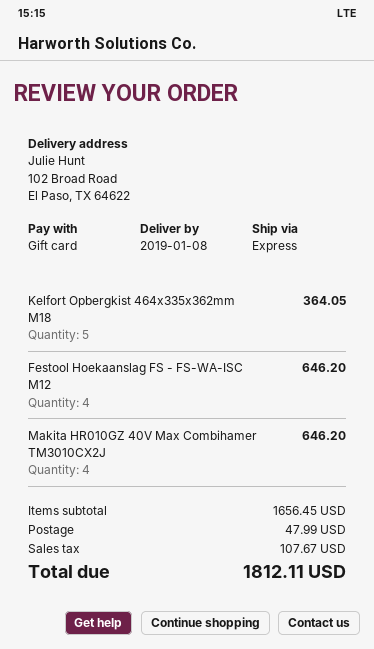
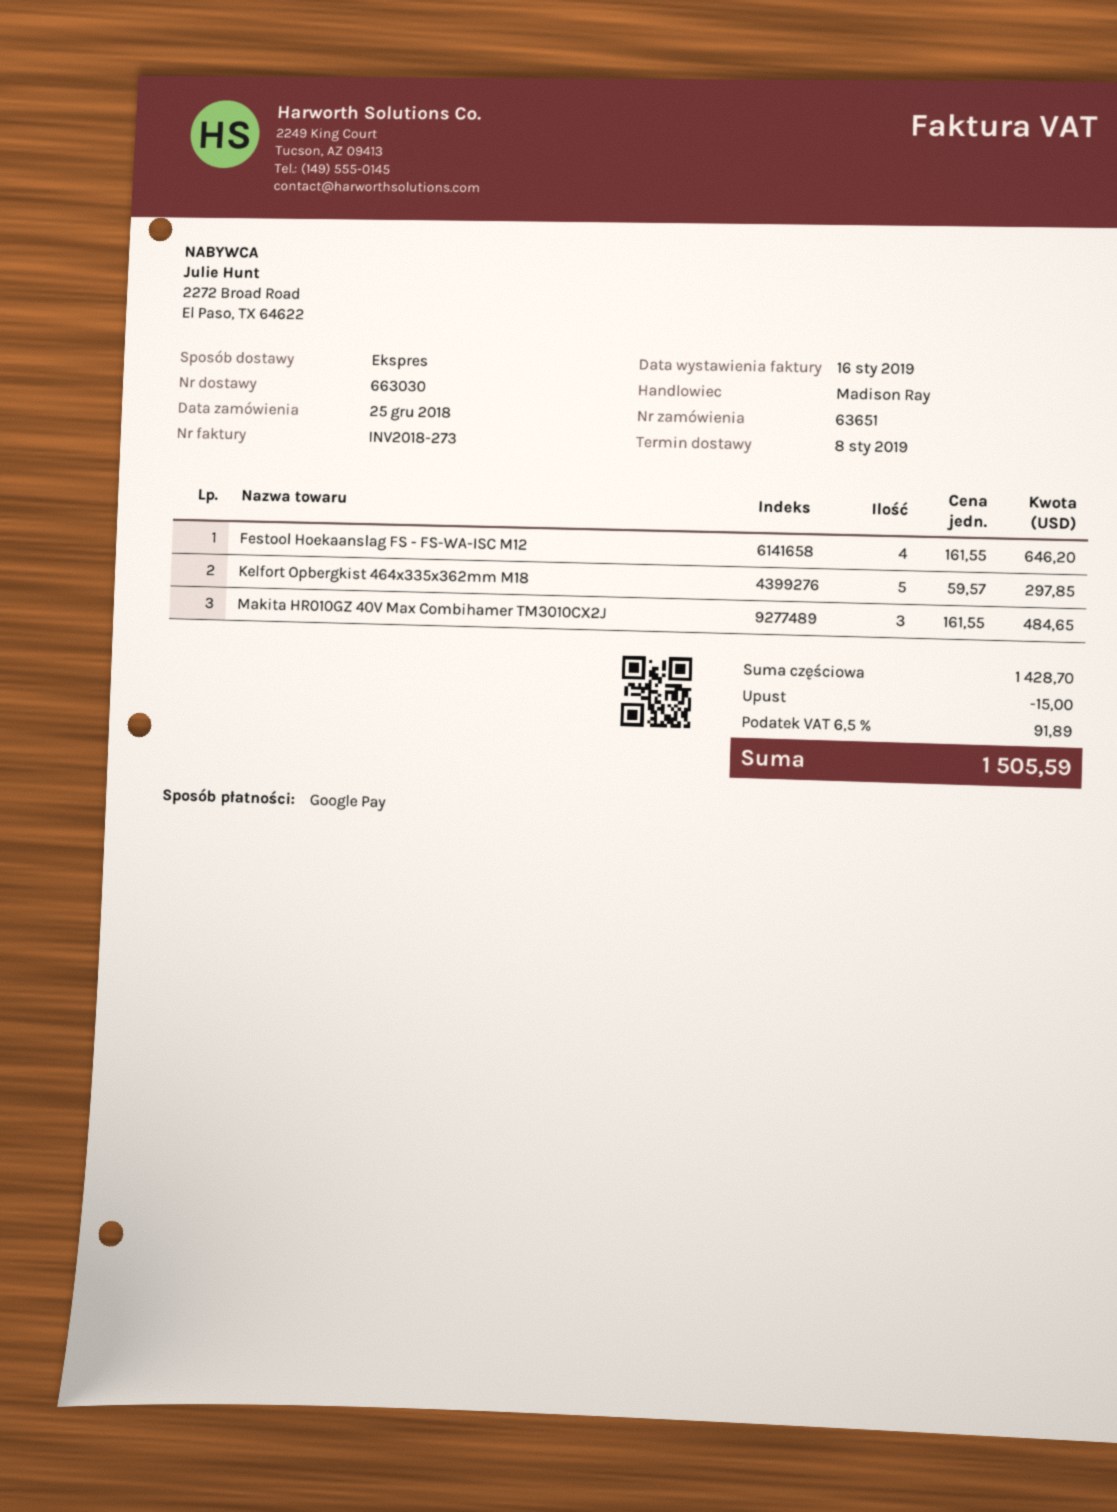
payment method: gift card -> Google Pay
Kelfort Opbergkist 464x335x362mm M18: 5 for 364.05 -> 5 for 297.85
Makita HR010GZ 40V Max Combihamer TM3010CX2J: 4 for 646.20 -> 3 for 484.65
subtotal: 1656.45 -> 1428.70
discount: none -> 15.00
shipping: 47.99 -> none
tax: 107.67 -> 91.89
total: 1812.11 -> 1505.59

